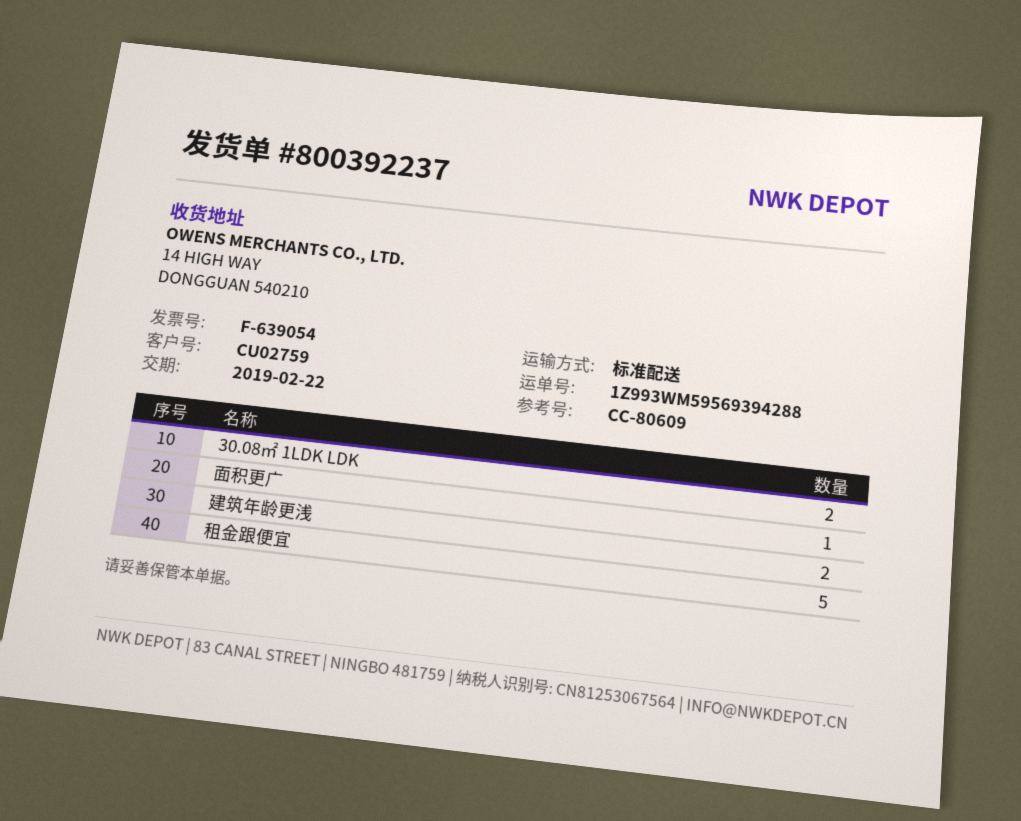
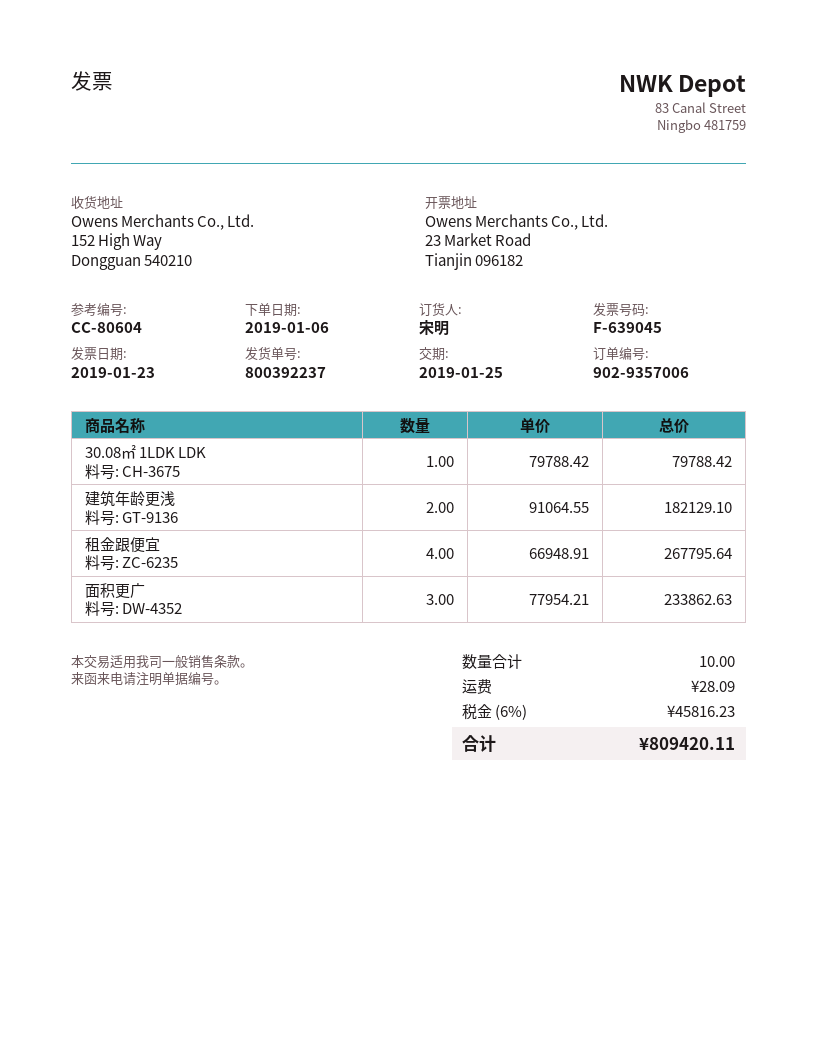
delivery date: 2019-02-22 -> 2019-01-25
invoice number: F-639054 -> F-639045
reference: CC-80609 -> CC-80604
ship to: 14 HIGH WAY, DONGGUAN 540210 -> 152 High Way, Dongguan 540210
30.08㎡ 1LDK LDK: 2 -> 1
面积更广: 1 -> 3
租金跟便宜: 5 -> 4

